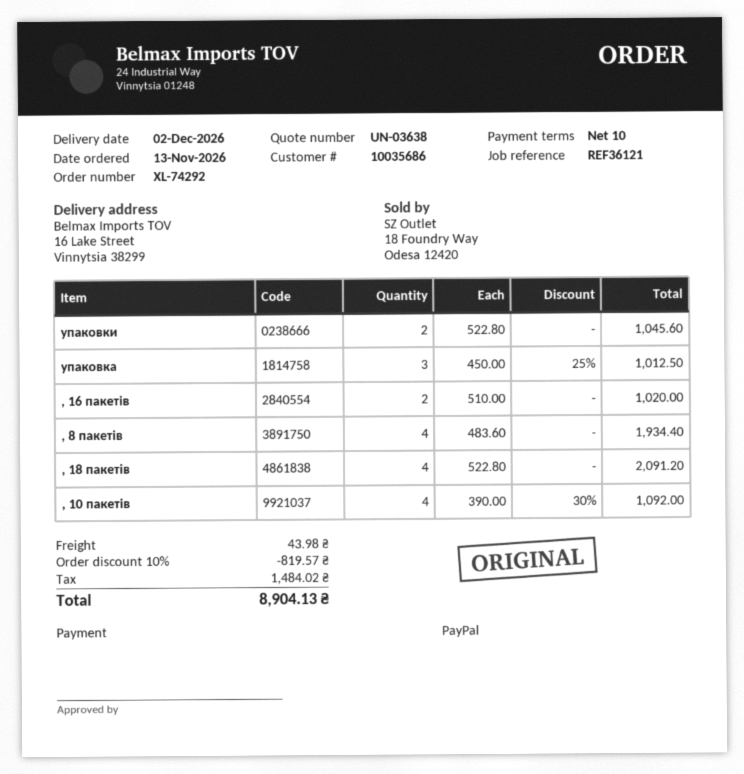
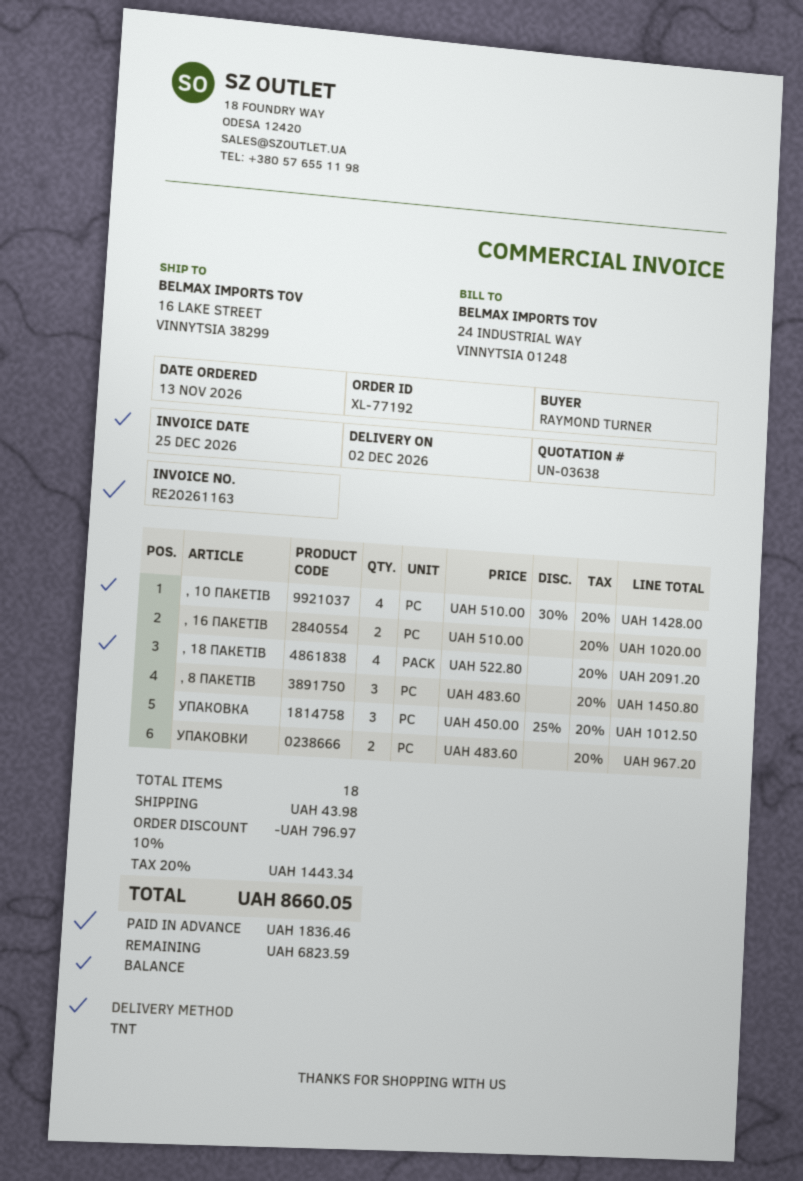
order number: XL-74292 -> XL-77192
упаковки: 2 x 522.80 = 1045.60 -> 2 x 483.60 = 967.20
, 8 пакетів: 4 x 483.60 = 1934.40 -> 3 x 483.60 = 1450.80
, 10 пакетів: 4 x 390.00 - 30% = 1092.00 -> 4 x 510.00 - 30% = 1428.00
discount: 10% = 819.57 -> 10% = 796.97
tax: 1484.02 -> 1443.34
total: 8904.13 -> 8660.05

